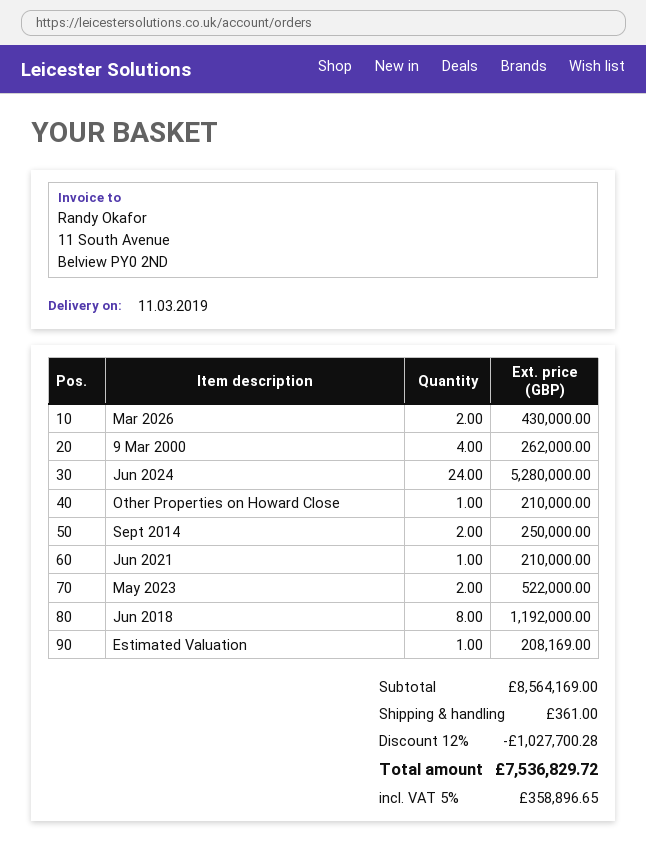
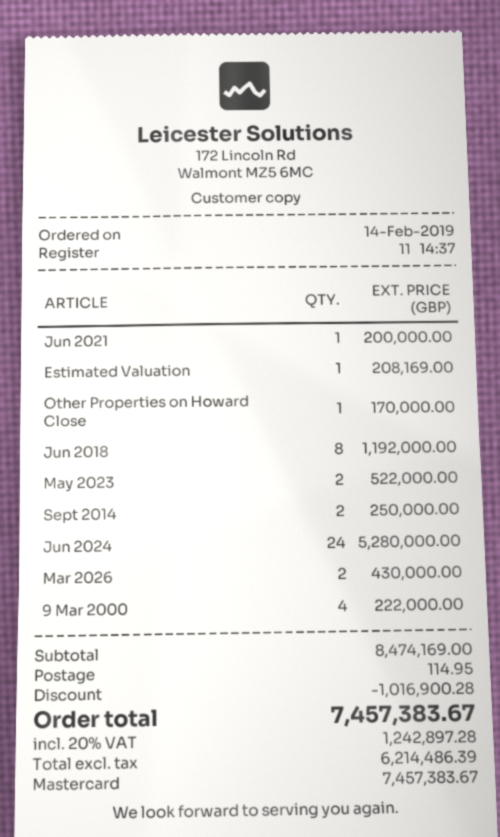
9 Mar 2000: 4 for 262000.00 -> 4 for 222000.00
Other Properties on Howard Close: 1 for 210000.00 -> 1 for 170000.00
Jun 2021: 1 for 210000.00 -> 1 for 200000.00
subtotal: 8564169.00 -> 8474169.00
discount: 1027700.28 -> 1016900.28
shipping: 361.00 -> 114.95
tax: 5% = 358896.65 -> 20% = 1242897.28
total: 7536829.72 -> 7457383.67

